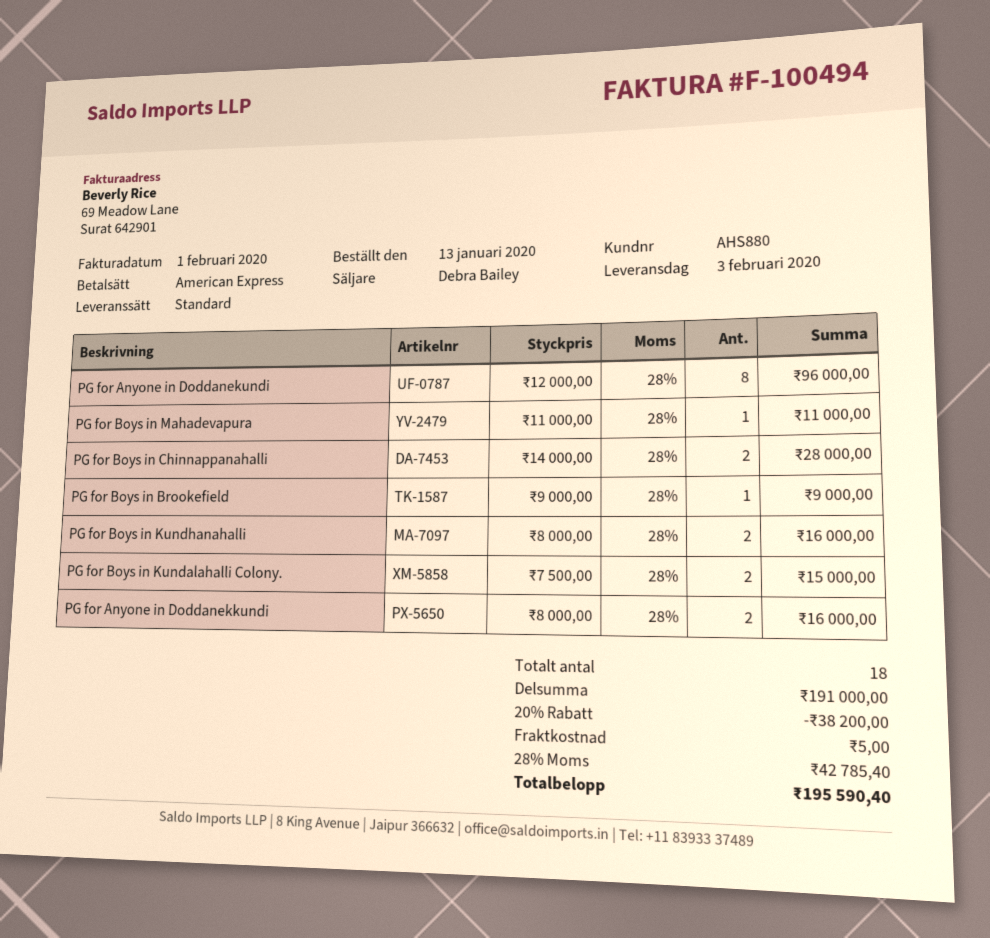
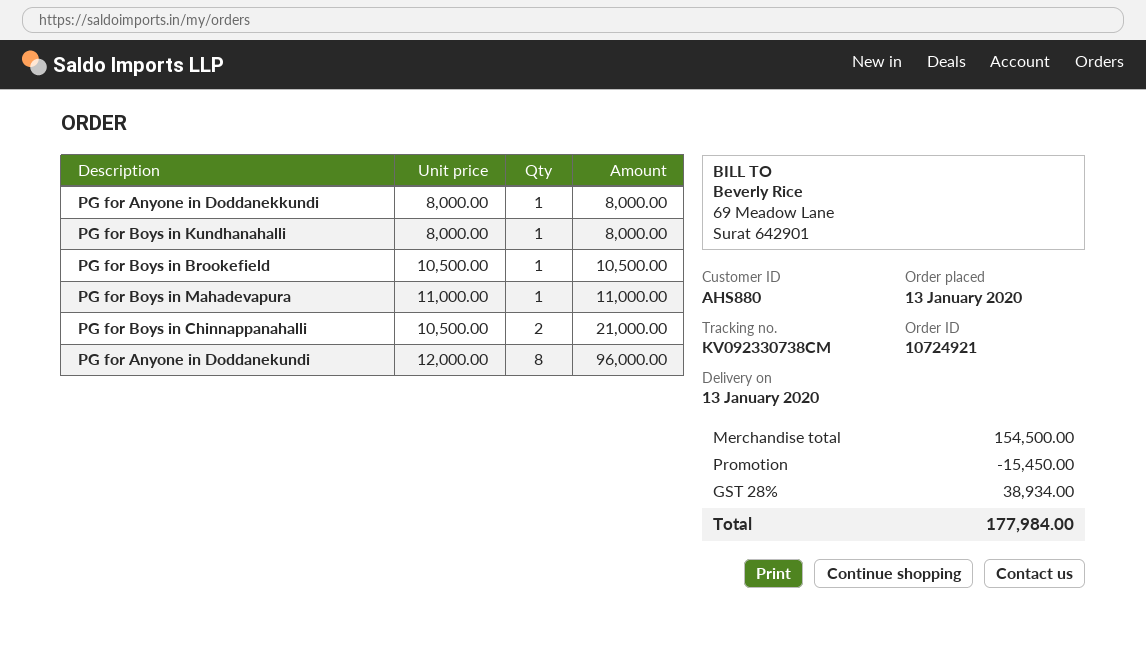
delivery date: 2020-02-03 -> 2020-01-13
PG for Boys in Chinnappanahalli: 2 x 14000.00 = 28000.00 -> 2 x 10500.00 = 21000.00
PG for Boys in Brookefield: 1 x 9000.00 = 9000.00 -> 1 x 10500.00 = 10500.00
PG for Boys in Kundhanahalli: 2 x 8000.00 = 16000.00 -> 1 x 8000.00 = 8000.00
PG for Boys in Kundalahalli Colony.: 2 x 7500.00 = 15000.00 -> none
PG for Anyone in Doddanekkundi: 2 x 8000.00 = 16000.00 -> 1 x 8000.00 = 8000.00
subtotal: 191000.00 -> 154500.00
discount: 38200.00 -> 15450.00
shipping: 5.00 -> none
tax: 28% = 42785.40 -> 28% = 38934.00
total: 195590.40 -> 177984.00

